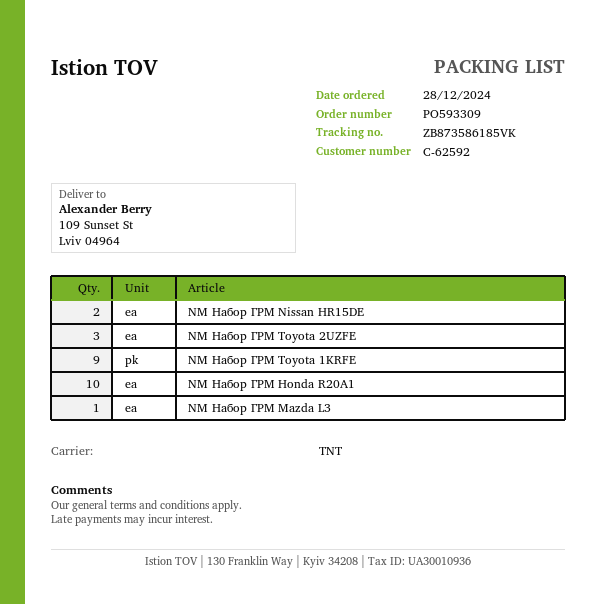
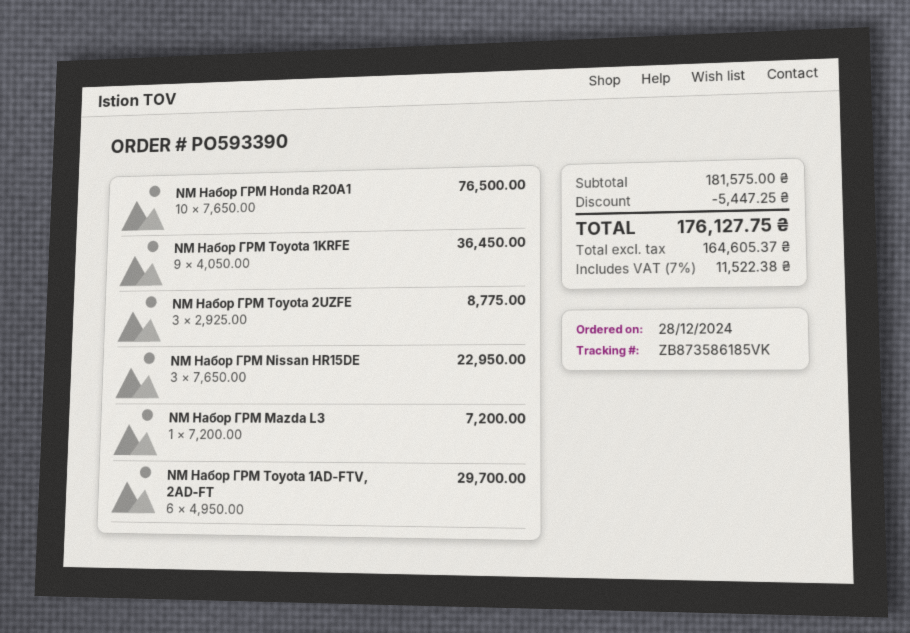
order number: PO593309 -> PO593390
NM Набор ГРМ Nissan HR15DE: 2 -> 3
NM Набор ГРМ Toyota 1AD-FTV, 2AD-FT: none -> 6

